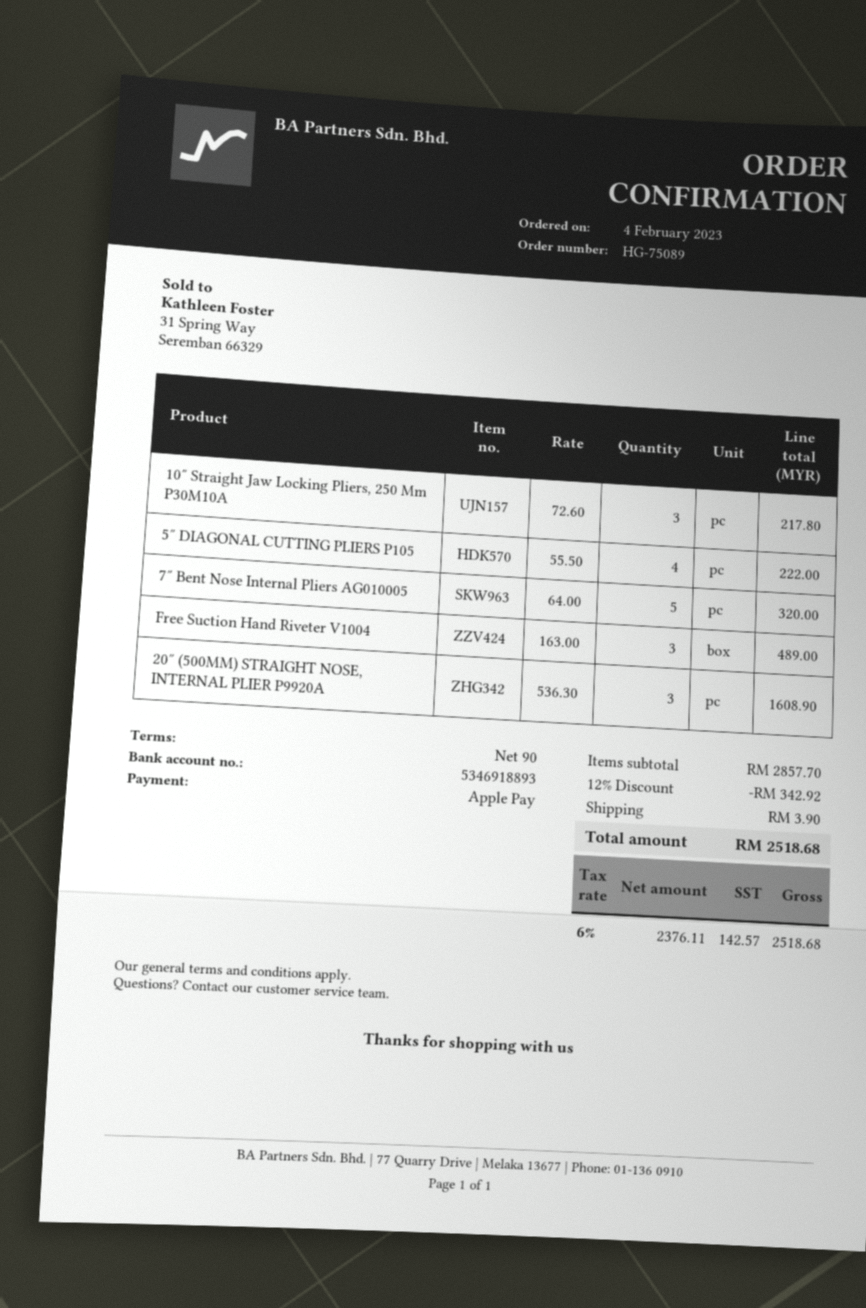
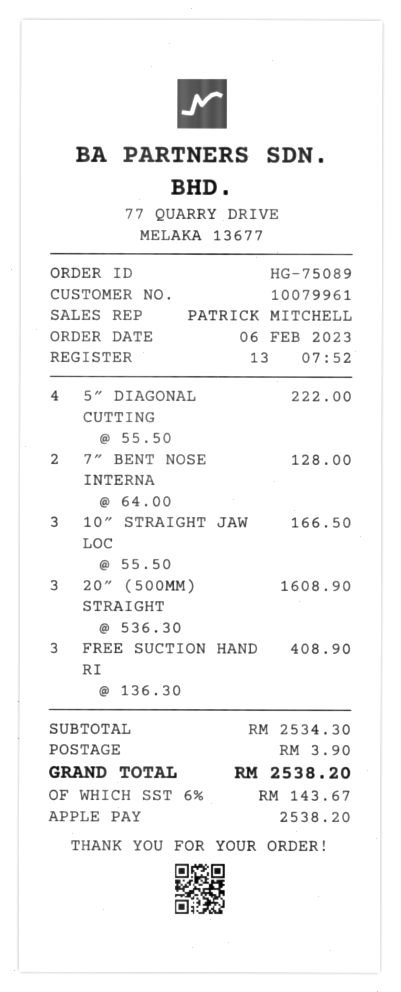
order date: 2023-02-04 -> 2023-02-06
10″ Straight Jaw Locking Pliers, 250 Mm P30M10A: 3 x 72.60 = 217.80 -> 3 x 55.50 = 166.50
7″ Bent Nose Internal Pliers AG010005: 5 x 64.00 = 320.00 -> 2 x 64.00 = 128.00
Free Suction Hand Riveter V1004: 3 x 163.00 = 489.00 -> 3 x 136.30 = 408.90
subtotal: 2857.70 -> 2534.30
discount: 12% = 342.92 -> none
tax: 6% = 142.57 -> 6% = 143.67
total: 2518.68 -> 2538.20

